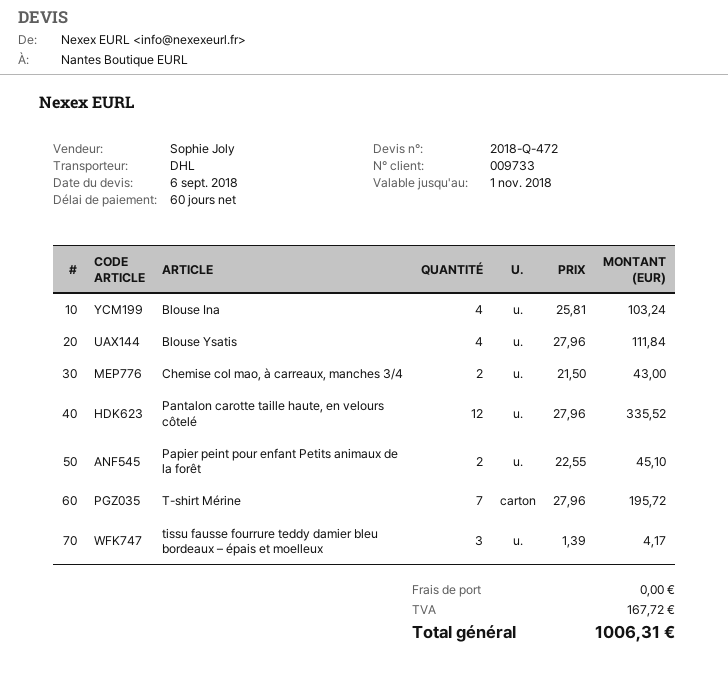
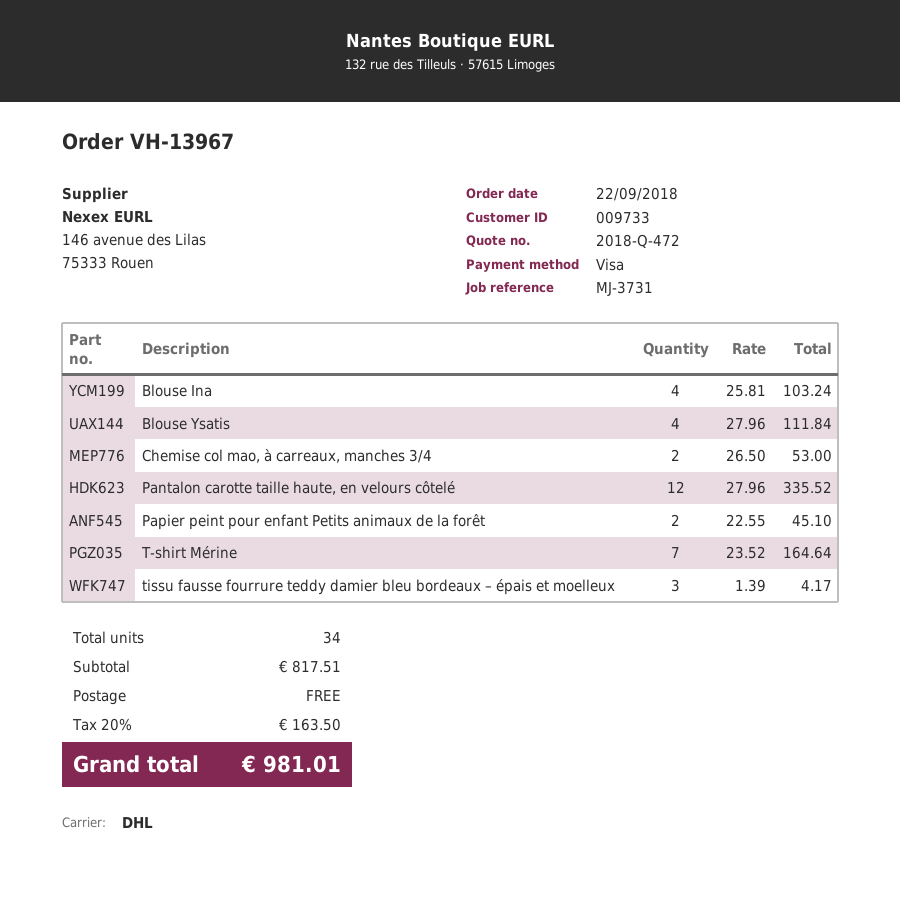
Chemise col mao, à carreaux, manches 3/4: 2 x 21.50 = 43.00 -> 2 x 26.50 = 53.00
T-shirt Mérine: 7 x 27.96 = 195.72 -> 7 x 23.52 = 164.64
tax: 167.72 -> 163.50
total: 1006.31 -> 981.01

